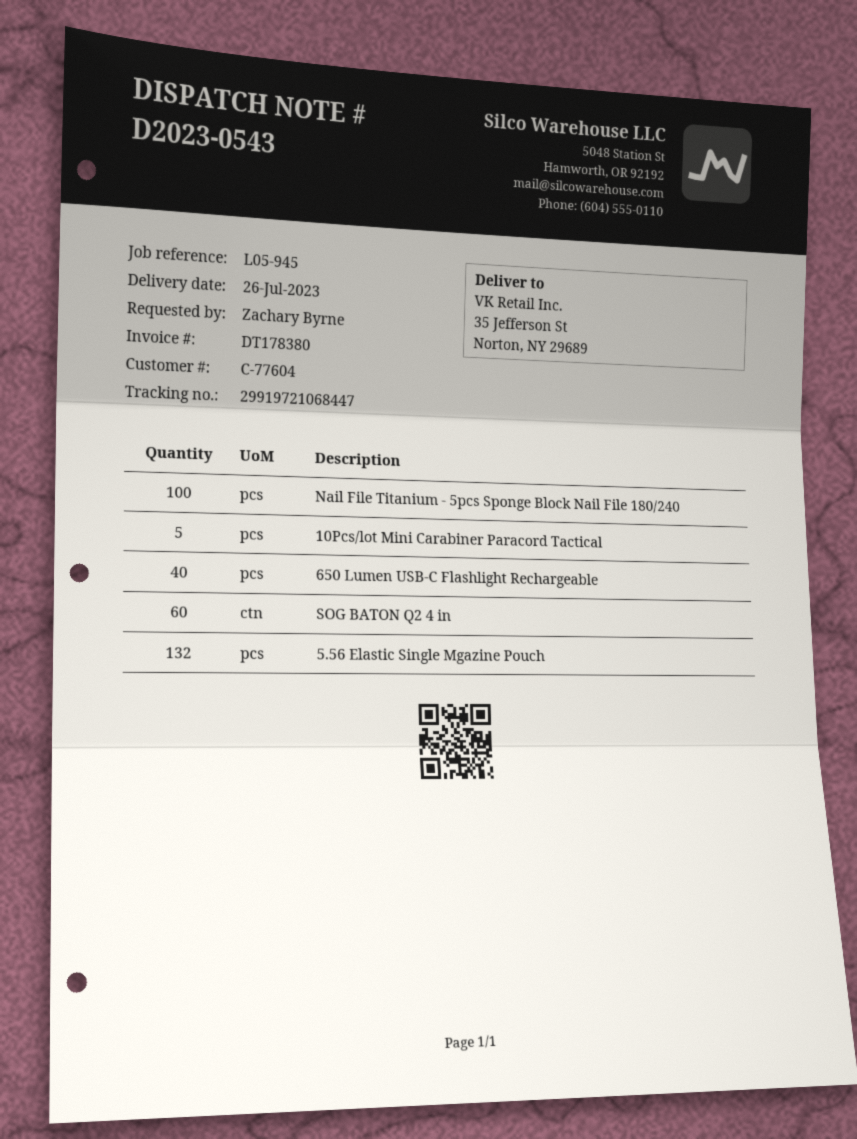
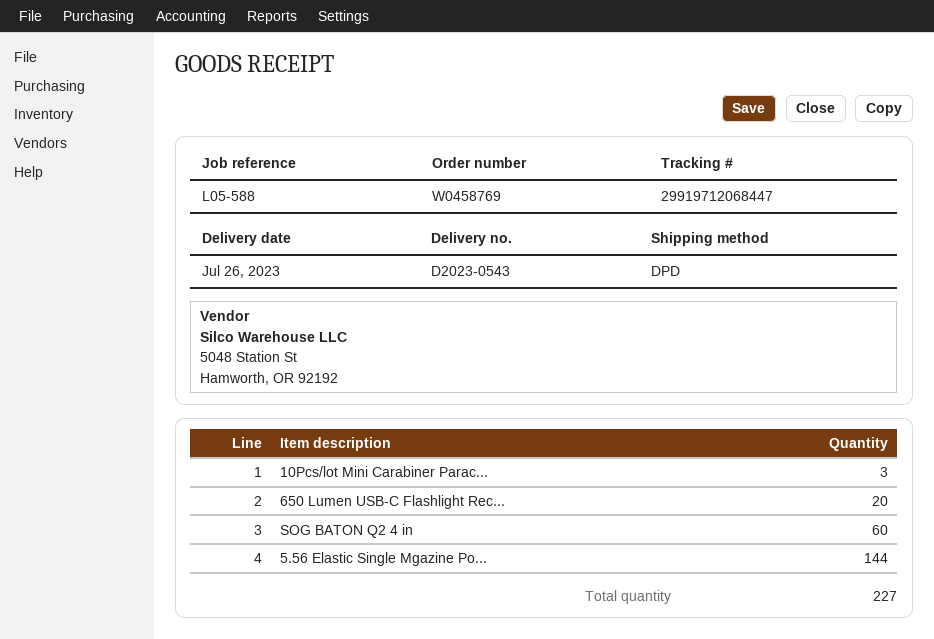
reference: L05-945 -> L05-588
tracking number: 29919721068447 -> 29919712068447
Nail File Titanium - 5pcs Sponge Block Nail File 180/240: 100 -> none
10Pcs/lot Mini Carabiner Paracord Tactical: 5 -> 3
650 Lumen USB-C Flashlight Rechargeable: 40 -> 20
5.56 Elastic Single Mgazine Pouch: 132 -> 144

